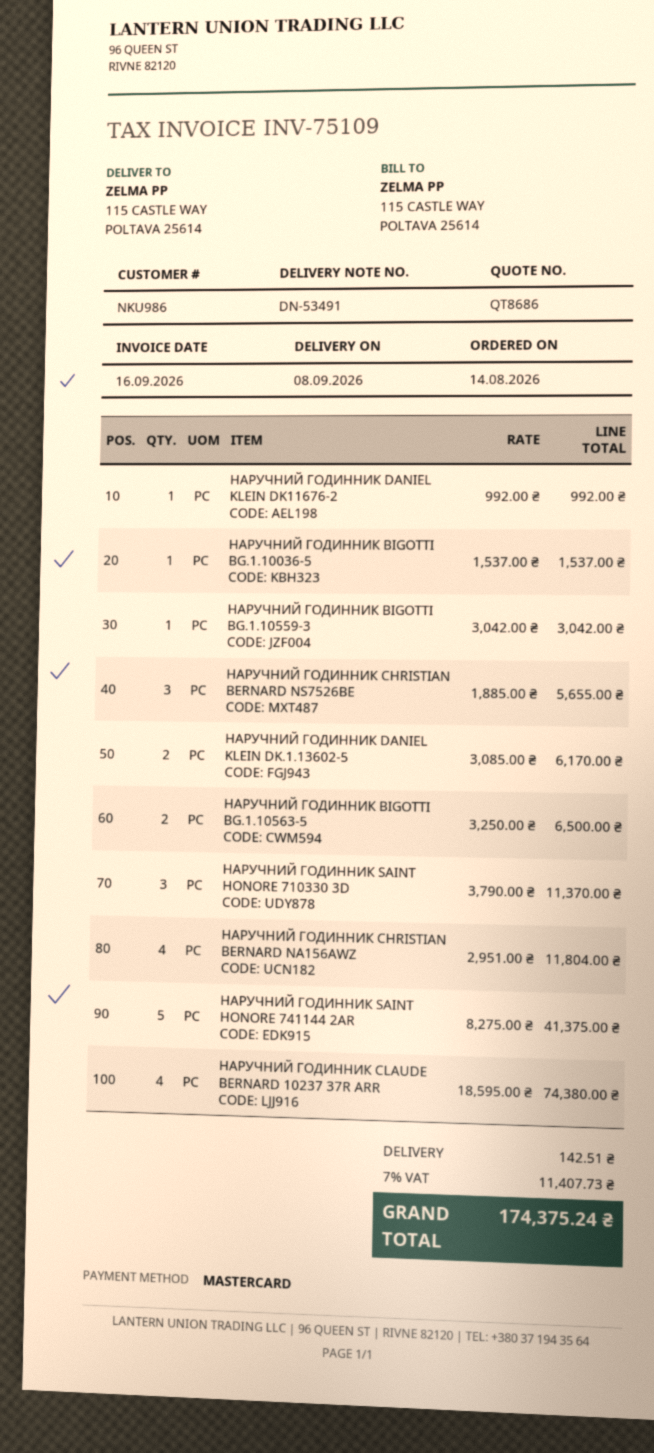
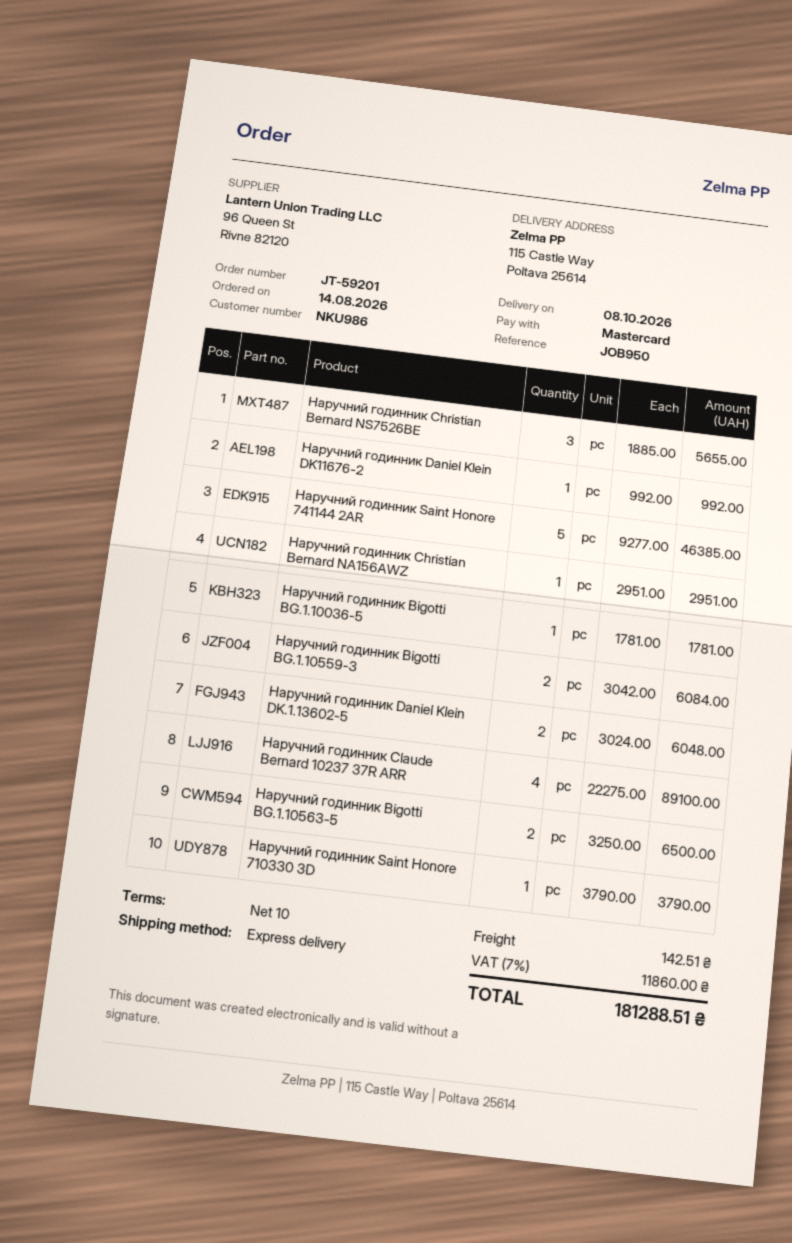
delivery date: 2026-09-08 -> 2026-10-08
НАРУЧНИЙ ГОДИННИК BIGOTTI BG.1.10036-5: 1 x 1537.00 = 1537.00 -> 1 x 1781.00 = 1781.00
НАРУЧНИЙ ГОДИННИК BIGOTTI BG.1.10559-3: 1 x 3042.00 = 3042.00 -> 2 x 3042.00 = 6084.00
НАРУЧНИЙ ГОДИННИК DANIEL KLEIN DK.1.13602-5: 2 x 3085.00 = 6170.00 -> 2 x 3024.00 = 6048.00
НАРУЧНИЙ ГОДИННИК SAINT HONORE 710330 3D: 3 x 3790.00 = 11370.00 -> 1 x 3790.00 = 3790.00
НАРУЧНИЙ ГОДИННИК CHRISTIAN BERNARD NA156AWZ: 4 x 2951.00 = 11804.00 -> 1 x 2951.00 = 2951.00
НАРУЧНИЙ ГОДИННИК SAINT HONORE 741144 2AR: 5 x 8275.00 = 41375.00 -> 5 x 9277.00 = 46385.00
НАРУЧНИЙ ГОДИННИК CLAUDE BERNARD 10237 37R ARR: 4 x 18595.00 = 74380.00 -> 4 x 22275.00 = 89100.00
tax: 7% = 11407.73 -> 7% = 11860.00
total: 174375.24 -> 181288.51

